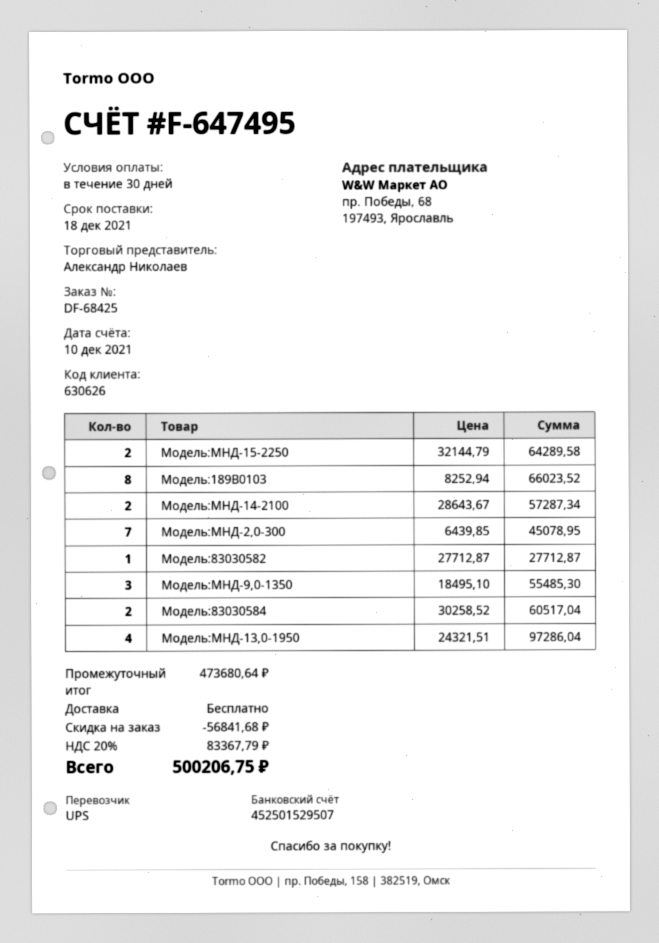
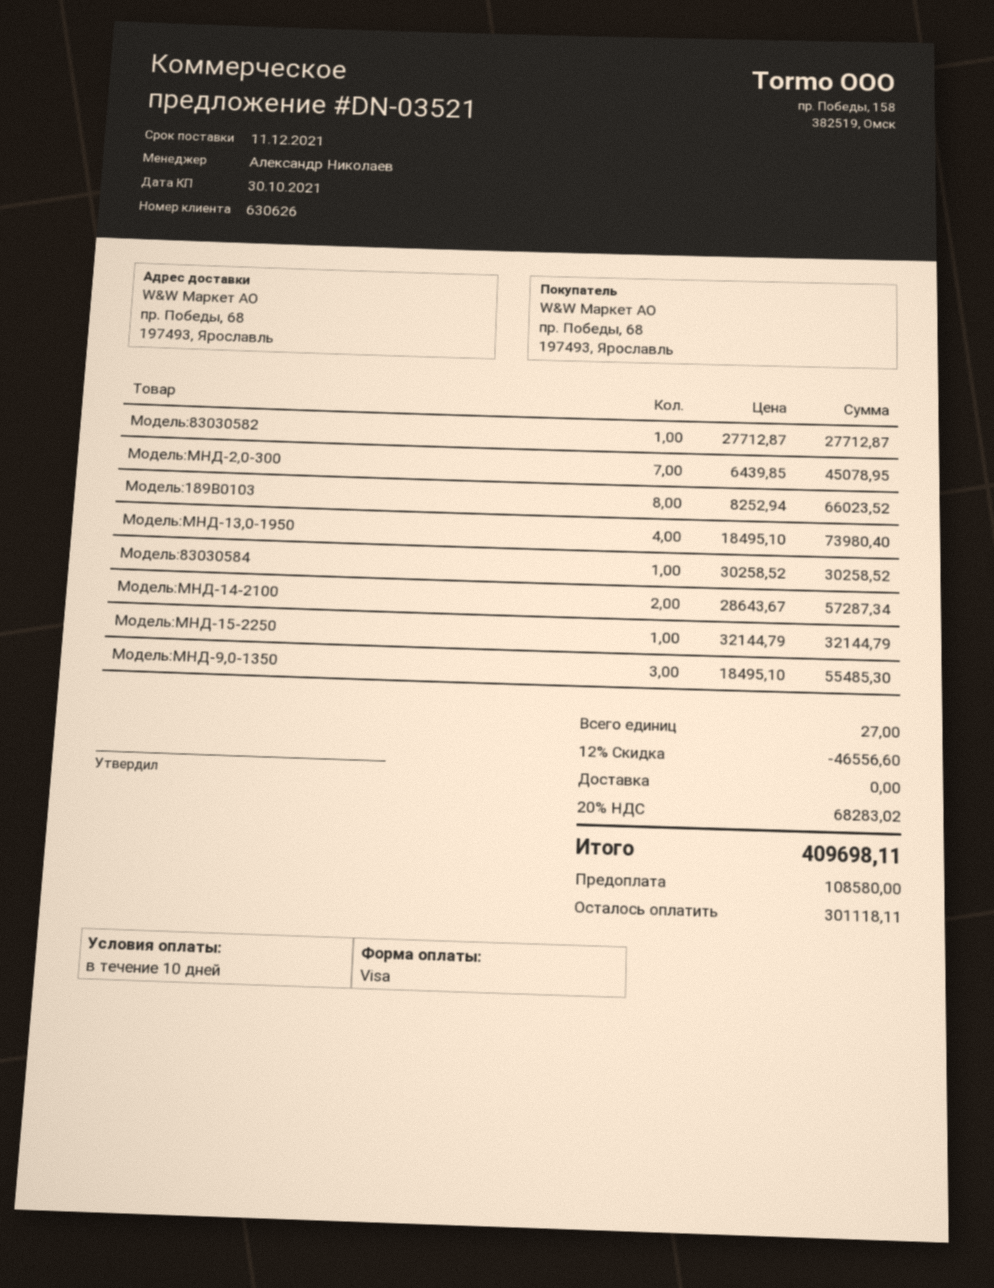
delivery date: 2021-12-18 -> 2021-12-11
payment terms: 30 days -> 10 days
Модель:МНД-15-2250: 2 x 32144.79 = 64289.58 -> 1 x 32144.79 = 32144.79
Модель:83030584: 2 x 30258.52 = 60517.04 -> 1 x 30258.52 = 30258.52
Модель:МНД-13,0-1950: 4 x 24321.51 = 97286.04 -> 4 x 18495.10 = 73980.40
discount: 56841.68 -> 46556.60
tax: 20% = 83367.79 -> 20% = 68283.02
total: 500206.75 -> 409698.11

